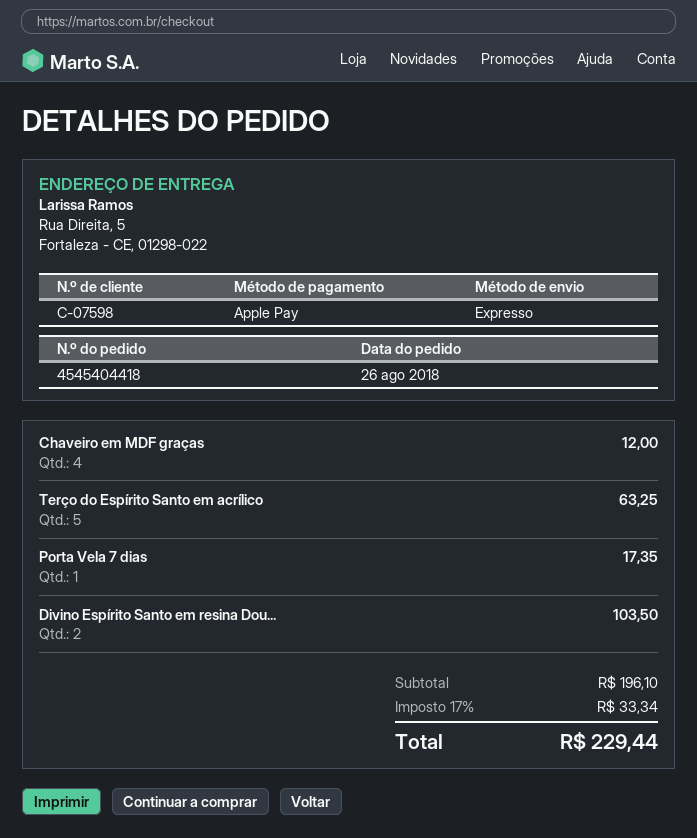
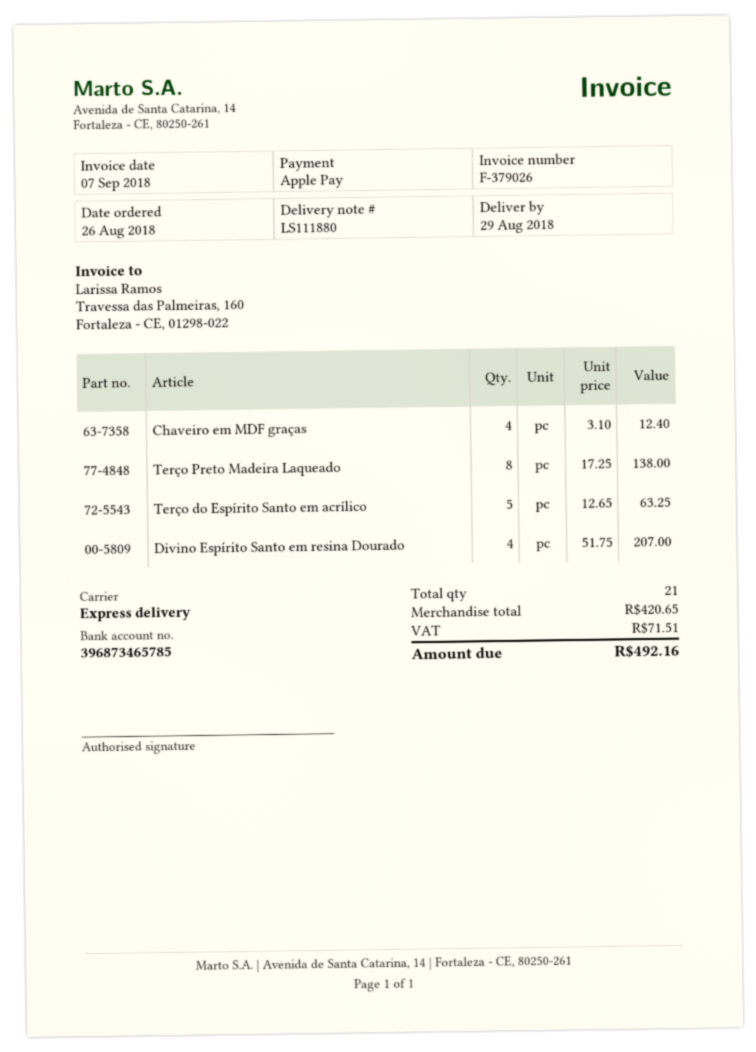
Chaveiro em MDF graças: 4 for 12.00 -> 4 for 12.40
Porta Vela 7 dias: 1 for 17.35 -> none
Divino Espírito Santo em resina Dou...: 2 for 103.50 -> 4 for 207.00
Terço Preto Madeira Laqueado: none -> 8 for 138.00
subtotal: 196.10 -> 420.65
tax: 33.34 -> 71.51
total: 229.44 -> 492.16

